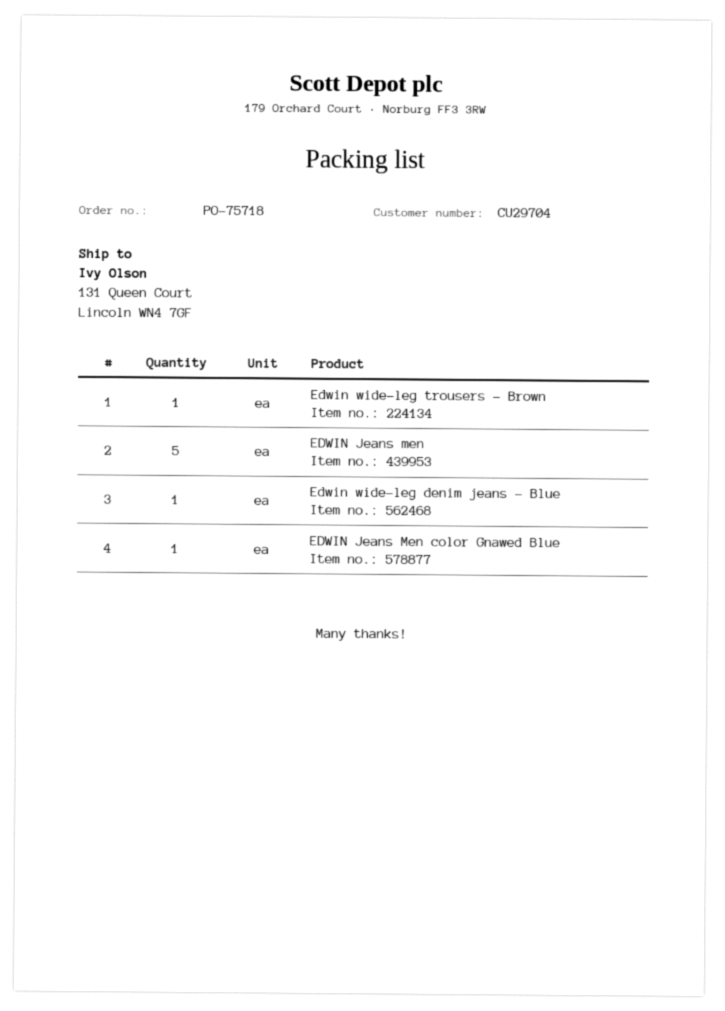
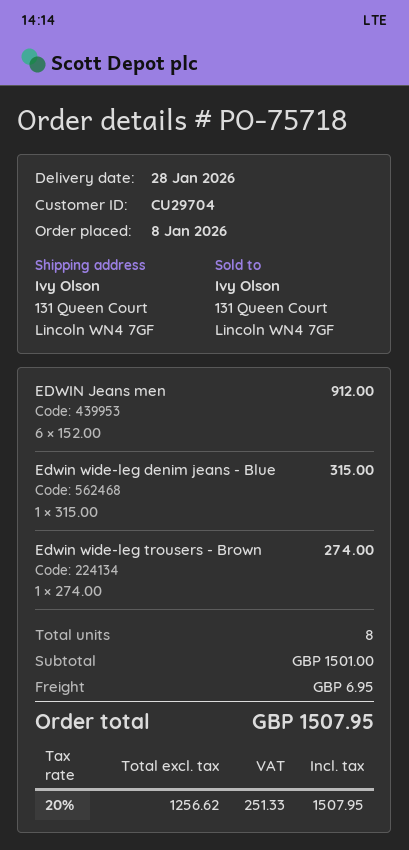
EDWIN Jeans men: 5 -> 6
EDWIN Jeans Men color Gnawed Blue: 1 -> none

